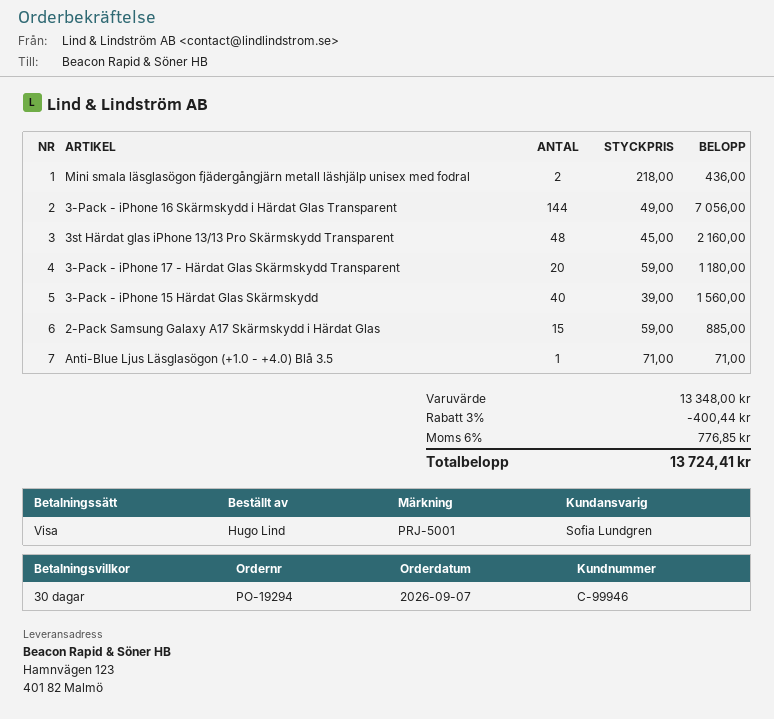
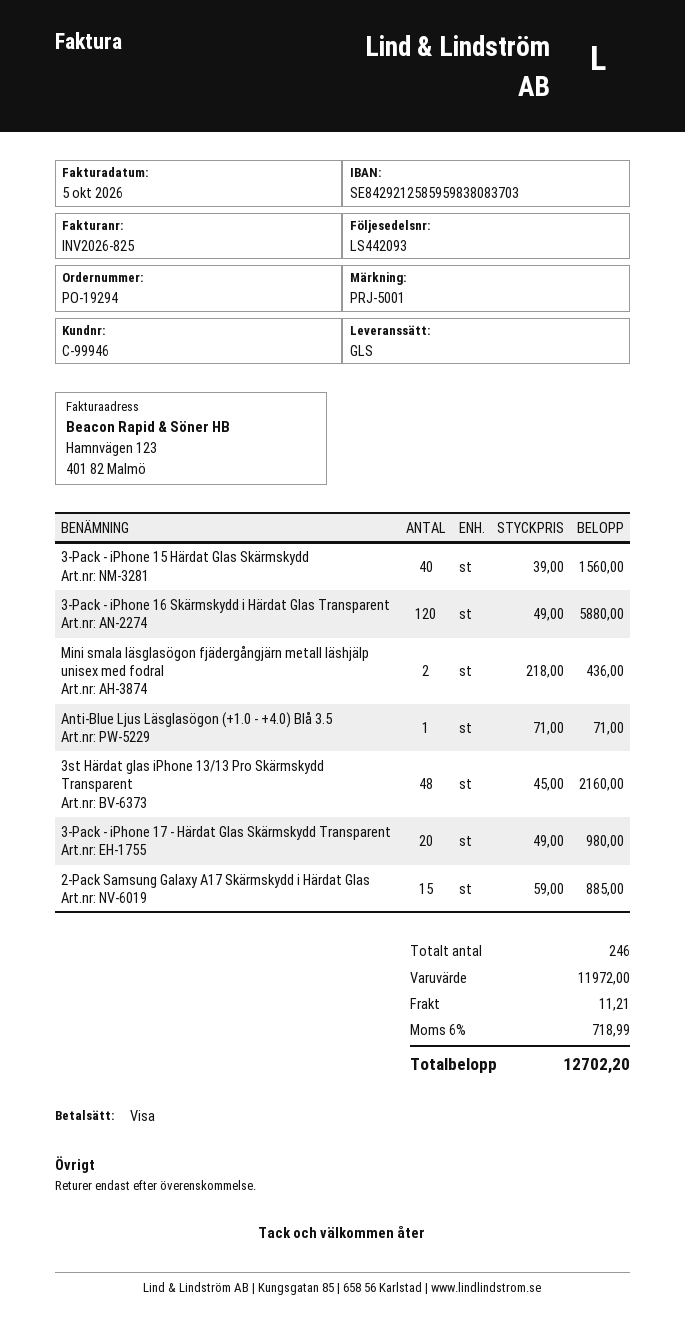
3-Pack - iPhone 16 Skärmskydd i Härdat Glas Transparent: 144 x 49.00 = 7056.00 -> 120 x 49.00 = 5880.00
3-Pack - iPhone 17 - Härdat Glas Skärmskydd Transparent: 20 x 59.00 = 1180.00 -> 20 x 49.00 = 980.00
subtotal: 13348.00 -> 11972.00
discount: 3% = 400.44 -> none
shipping: none -> 11.21
tax: 6% = 776.85 -> 6% = 718.99
total: 13724.41 -> 12702.20

